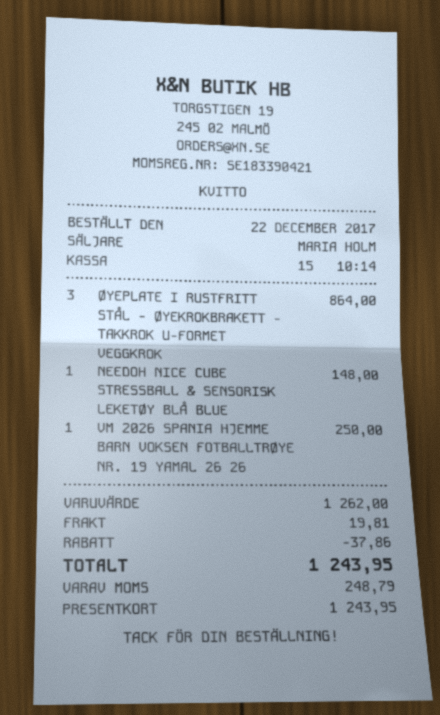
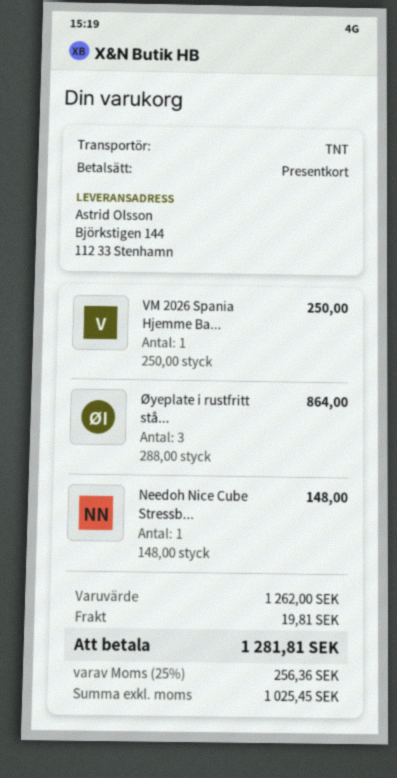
discount: 37.86 -> none
tax: 248.79 -> 256.36
total: 1243.95 -> 1281.81

